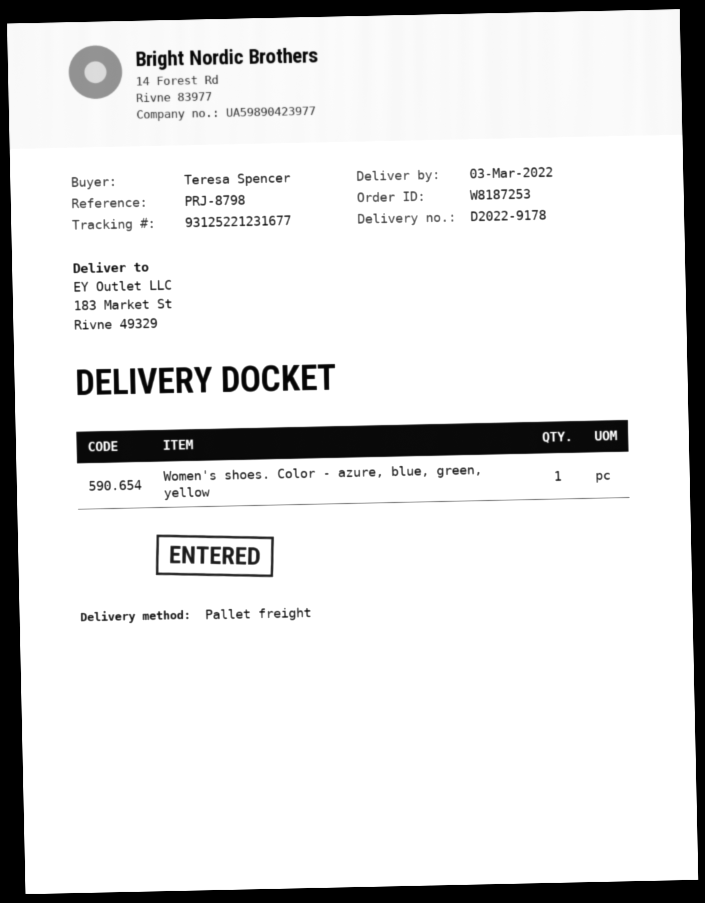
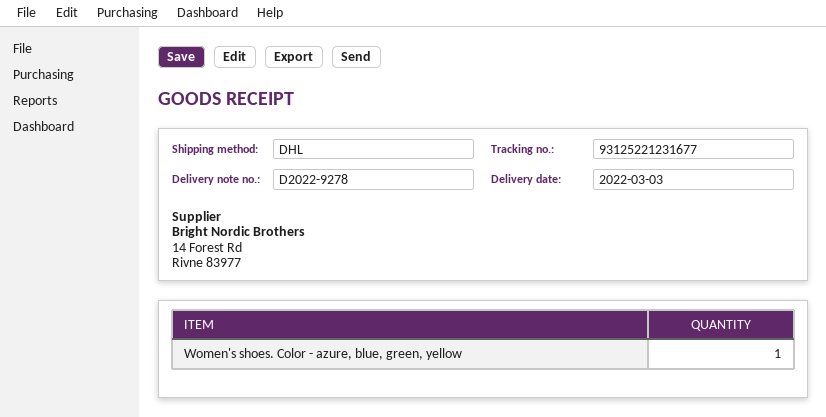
delivery note number: D2022-9178 -> D2022-9278
shipping method: pallet freight -> DHL

